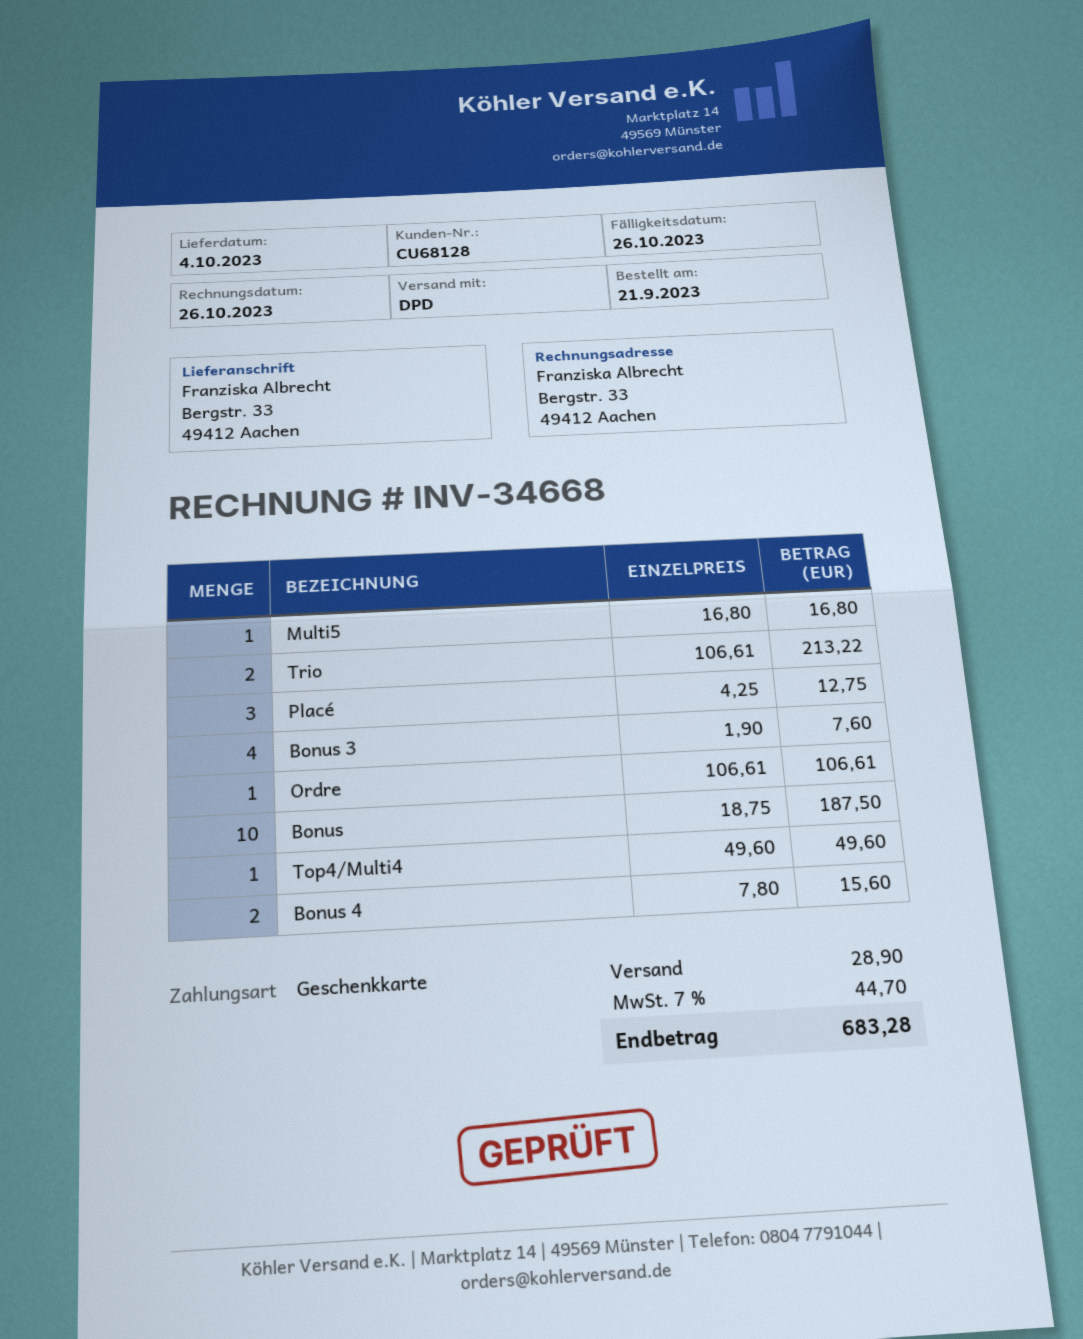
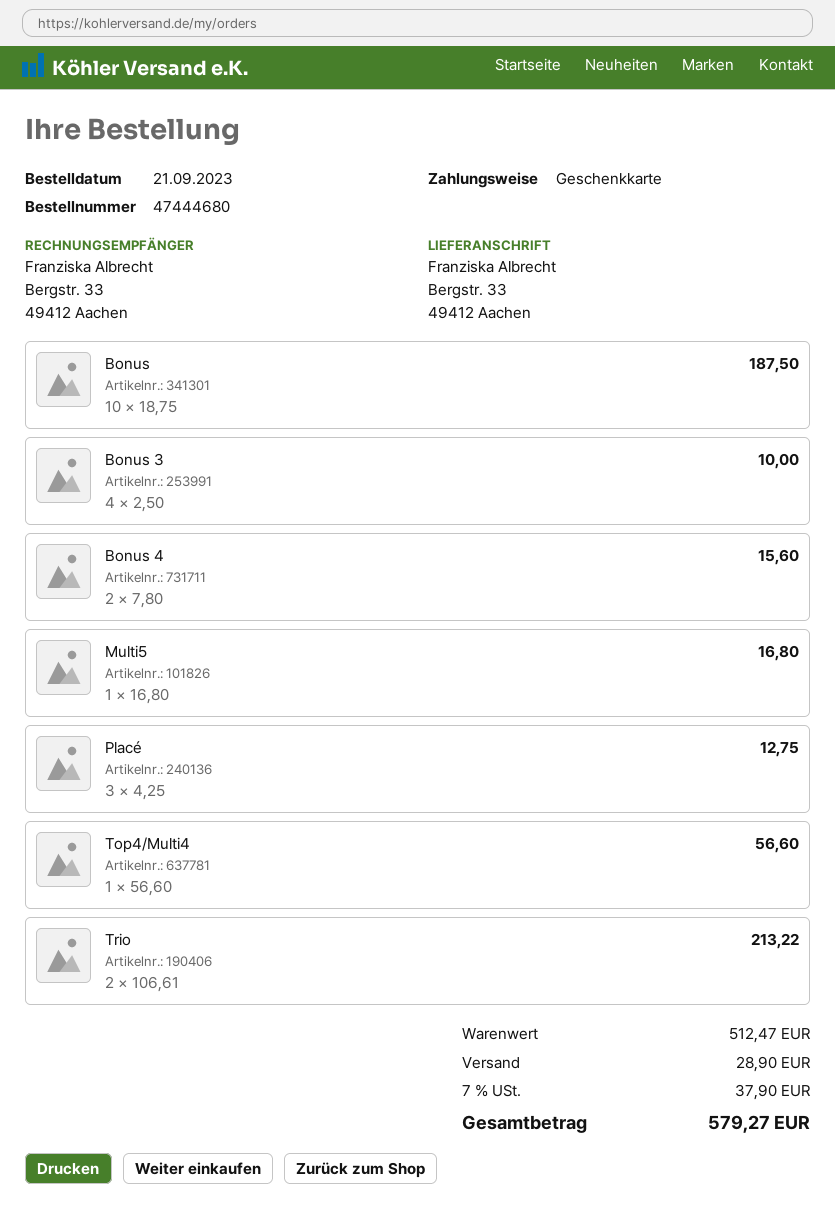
Bonus 3: 4 x 1.90 = 7.60 -> 4 x 2.50 = 10.00
Ordre: 1 x 106.61 = 106.61 -> none
Top4/Multi4: 1 x 49.60 = 49.60 -> 1 x 56.60 = 56.60
tax: 7% = 44.70 -> 7% = 37.90
total: 683.28 -> 579.27

